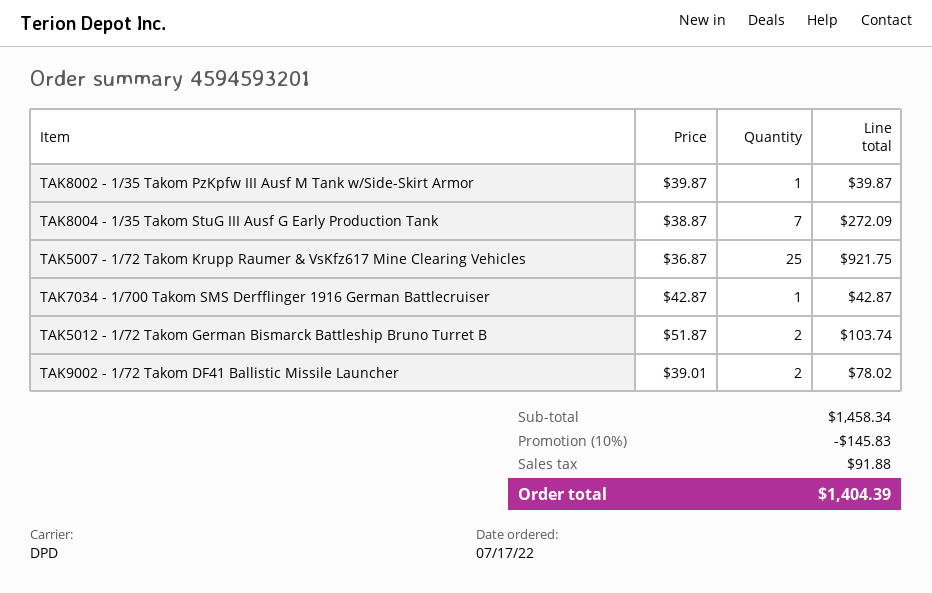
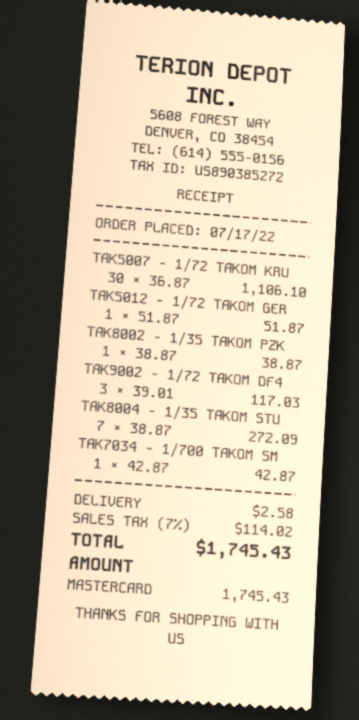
TAK8002 - 1/35 Takom PzKpfw III Ausf M Tank w/Side-Skirt Armor: 1 x 39.87 = 39.87 -> 1 x 38.87 = 38.87
TAK5007 - 1/72 Takom Krupp Raumer & VsKfz617 Mine Clearing Vehicles: 25 x 36.87 = 921.75 -> 30 x 36.87 = 1106.10
TAK5012 - 1/72 Takom German Bismarck Battleship Bruno Turret B: 2 x 51.87 = 103.74 -> 1 x 51.87 = 51.87
TAK9002 - 1/72 Takom DF41 Ballistic Missile Launcher: 2 x 39.01 = 78.02 -> 3 x 39.01 = 117.03
discount: 10% = 145.83 -> none
shipping: none -> 2.58
tax: 91.88 -> 114.02
total: 1404.39 -> 1745.43

